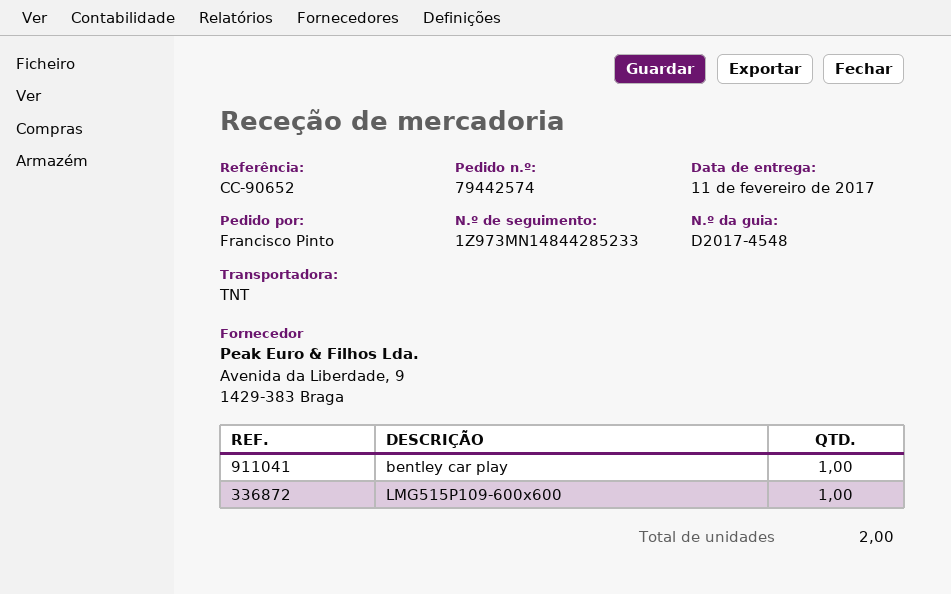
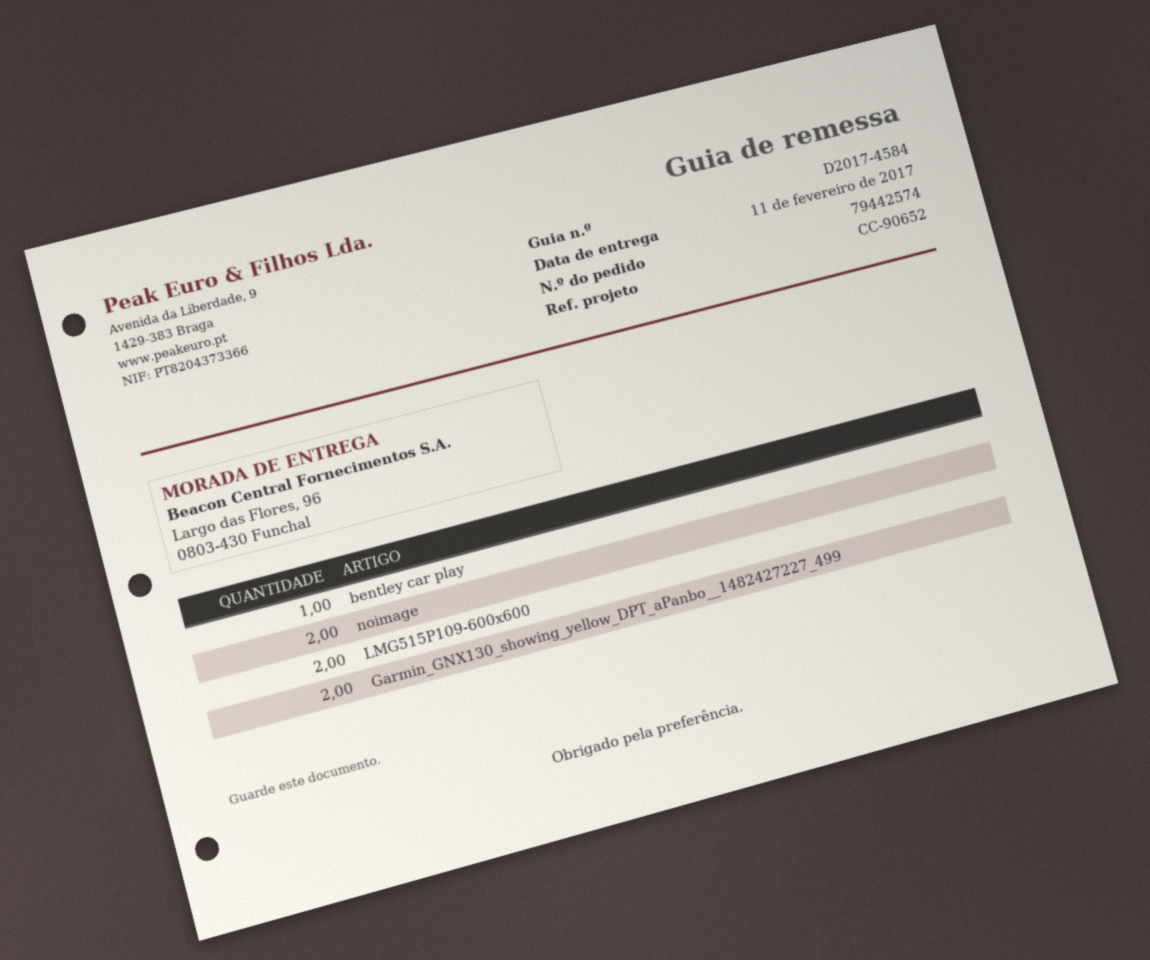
delivery note number: D2017-4548 -> D2017-4584
LMG515P109-600x600: 1 -> 2
noimage: none -> 2
Garmin_GNX130_showing_yellow_DPT_aPanbo__1482427227_499: none -> 2

